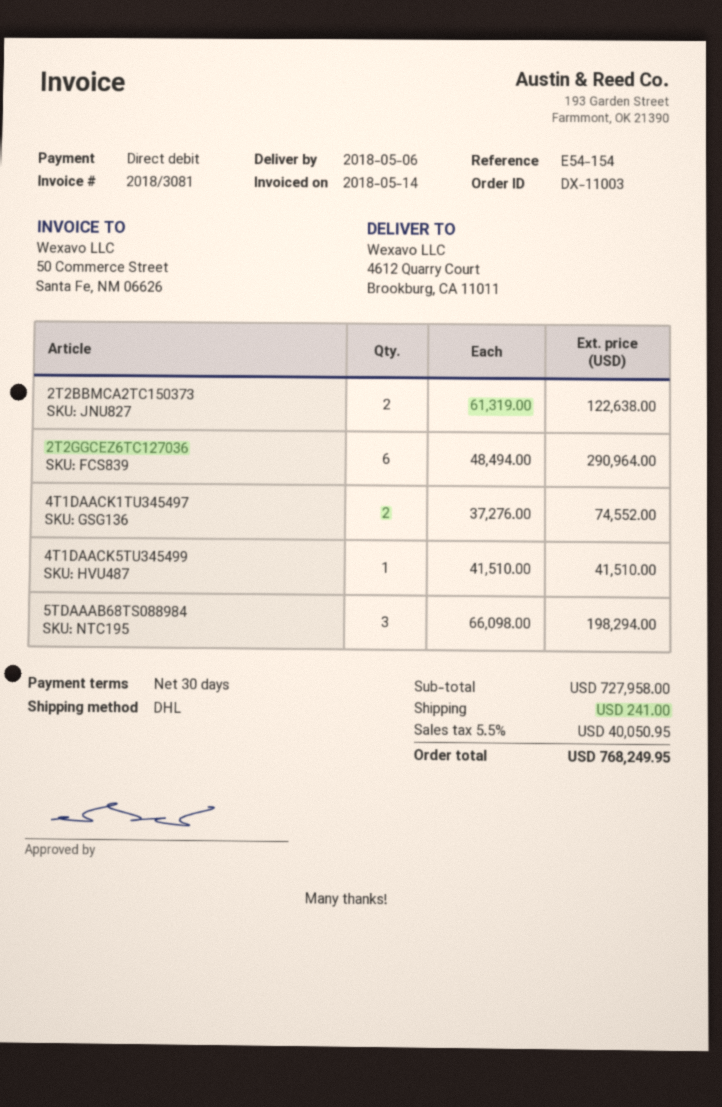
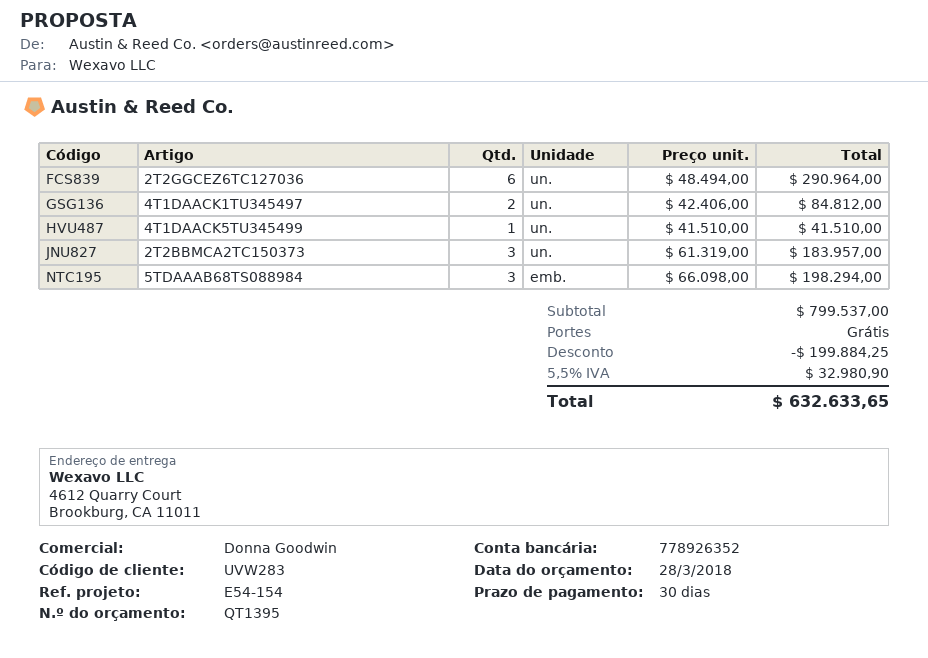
2T2BBMCA2TC150373: 2 x 61319.00 = 122638.00 -> 3 x 61319.00 = 183957.00
4T1DAACK1TU345497: 2 x 37276.00 = 74552.00 -> 2 x 42406.00 = 84812.00
subtotal: 727958.00 -> 799537.00
discount: none -> 199884.25
shipping: 241.00 -> 0.00
tax: 5.5% = 40050.95 -> 5.5% = 32980.90
total: 768249.95 -> 632633.65

